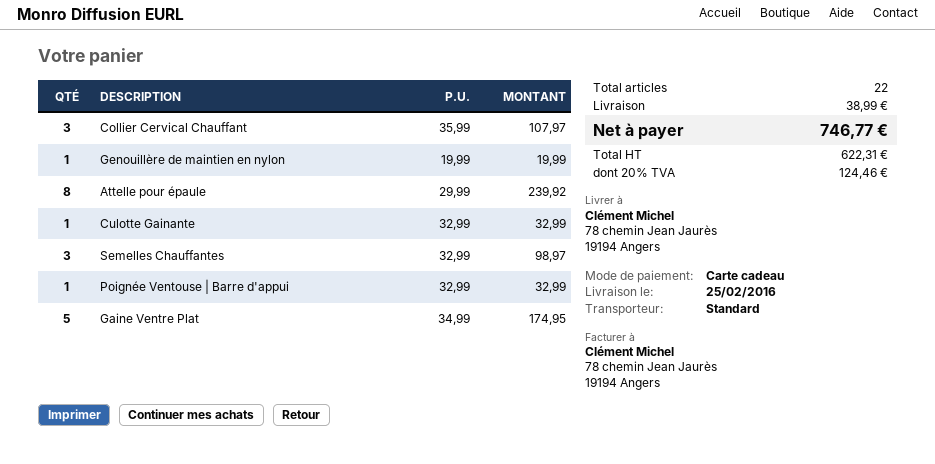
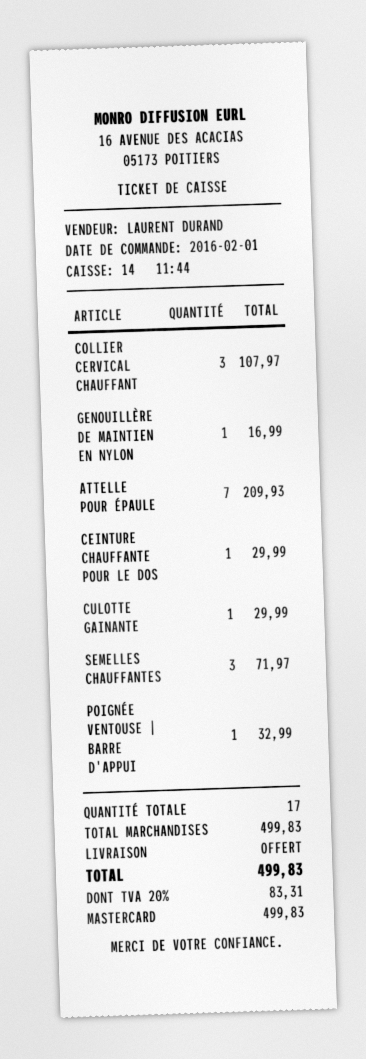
payment method: gift card -> Mastercard
Genouillère de maintien en nylon: 1 for 19.99 -> 1 for 16.99
Attelle pour épaule: 8 for 239.92 -> 7 for 209.93
Culotte Gainante: 1 for 32.99 -> 1 for 29.99
Semelles Chauffantes: 3 for 98.97 -> 3 for 71.97
Gaine Ventre Plat: 5 for 174.95 -> none
CEINTURE CHAUFFANTE POUR LE DOS: none -> 1 for 29.99
total quantity: 22 -> 17
shipping: 38.99 -> 0.00
tax: 20% = 124.46 -> 20% = 83.31
total: 746.77 -> 499.83

